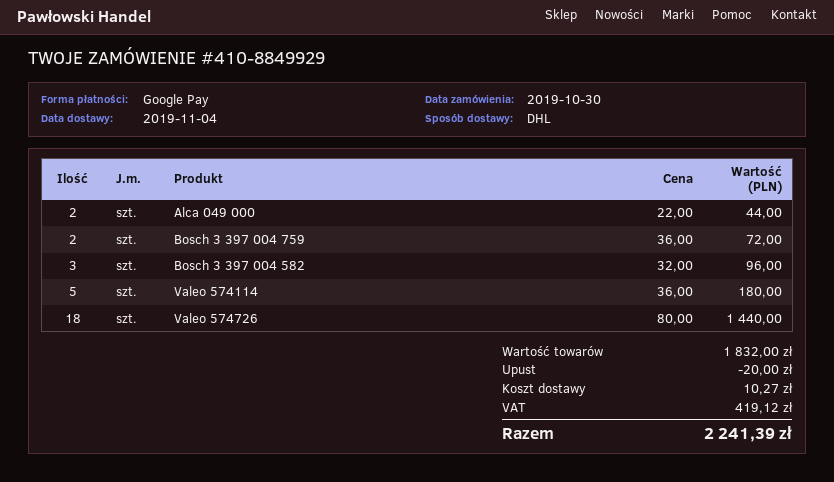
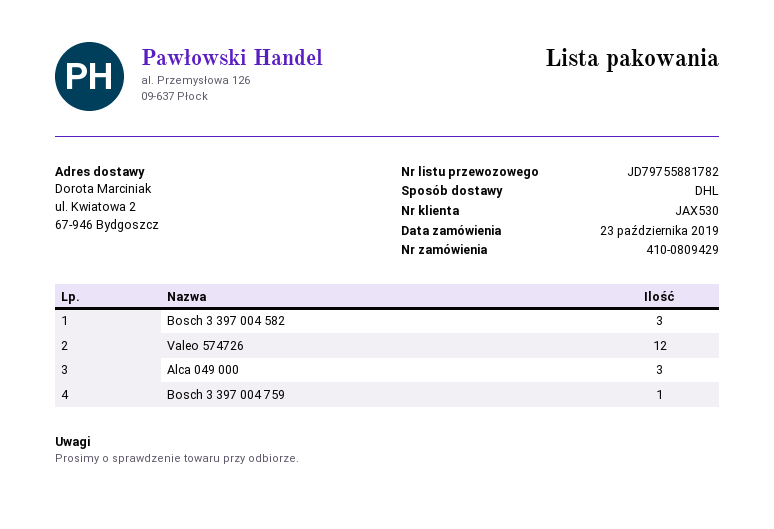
order number: 410-8849929 -> 410-0809429
order date: 2019-10-30 -> 2019-10-23
Alca 049 000: 2 -> 3
Bosch 3 397 004 759: 2 -> 1
Valeo 574114: 5 -> none
Valeo 574726: 18 -> 12

